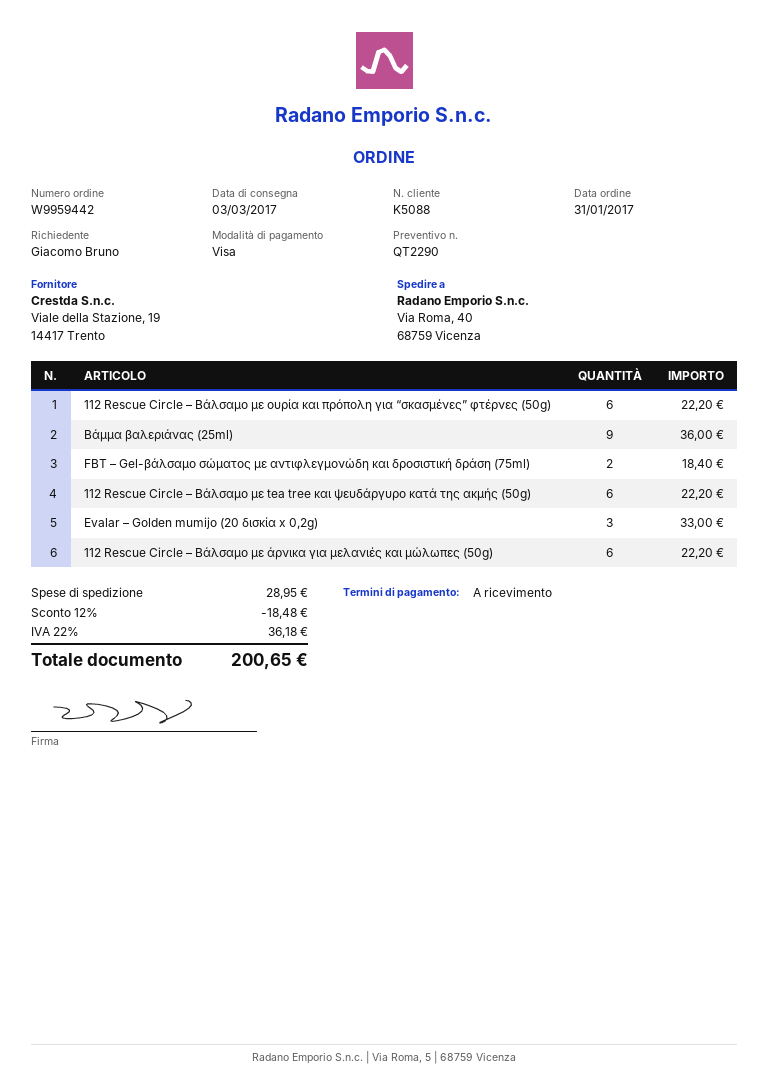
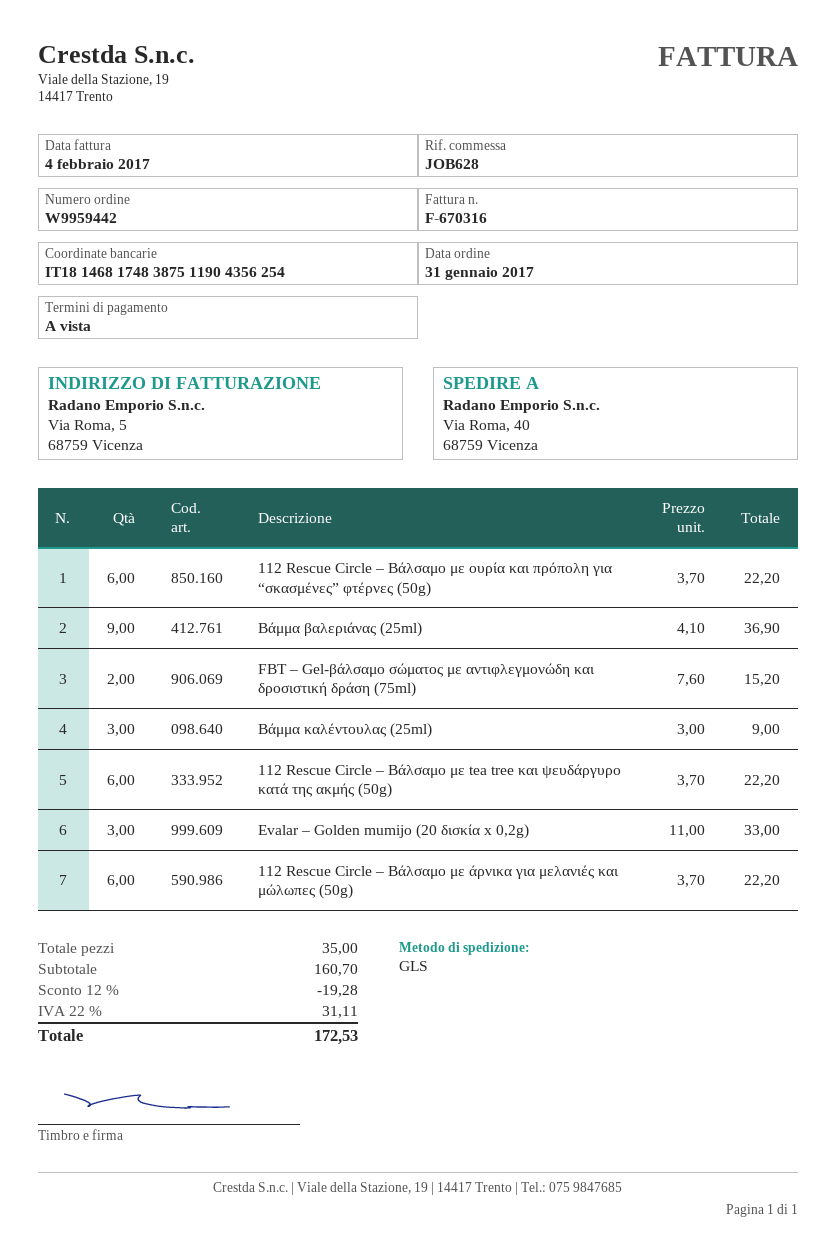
Βάμμα βαλεριάνας (25ml): 9 for 36.00 -> 9 for 36.90
FBT – Gel-βάλσαμο σώματος με αντιφλεγμονώδη και δροσιστική δράση (75ml): 2 for 18.40 -> 2 for 15.20
Βάμμα καλέντουλας (25ml): none -> 3 for 9.00
discount: 12% = 18.48 -> 12% = 19.28
shipping: 28.95 -> none
tax: 22% = 36.18 -> 22% = 31.11
total: 200.65 -> 172.53

